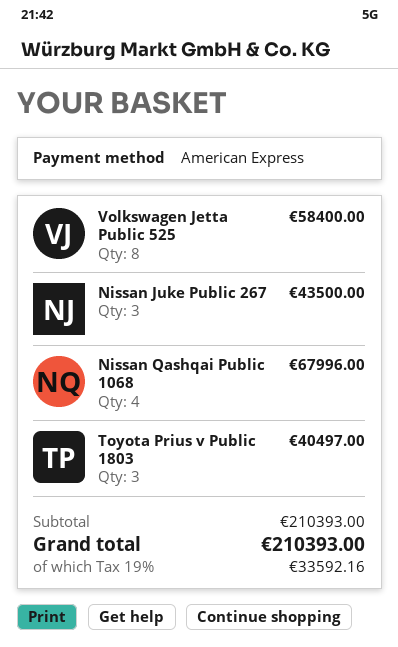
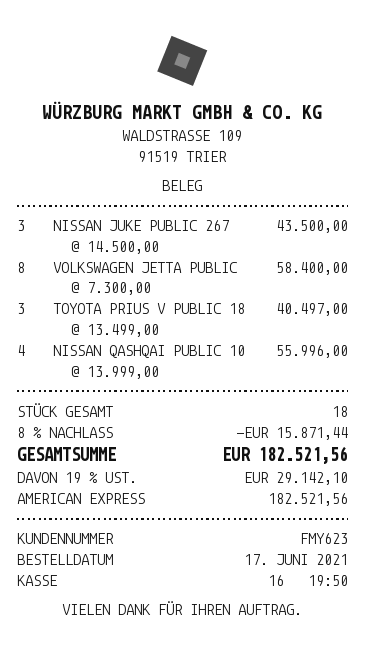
Nissan Qashqai Public 1068: 4 for 67996.00 -> 4 for 55996.00
discount: none -> 8% = 15871.44
tax: 19% = 33592.16 -> 19% = 29142.10
total: 210393.00 -> 182521.56

